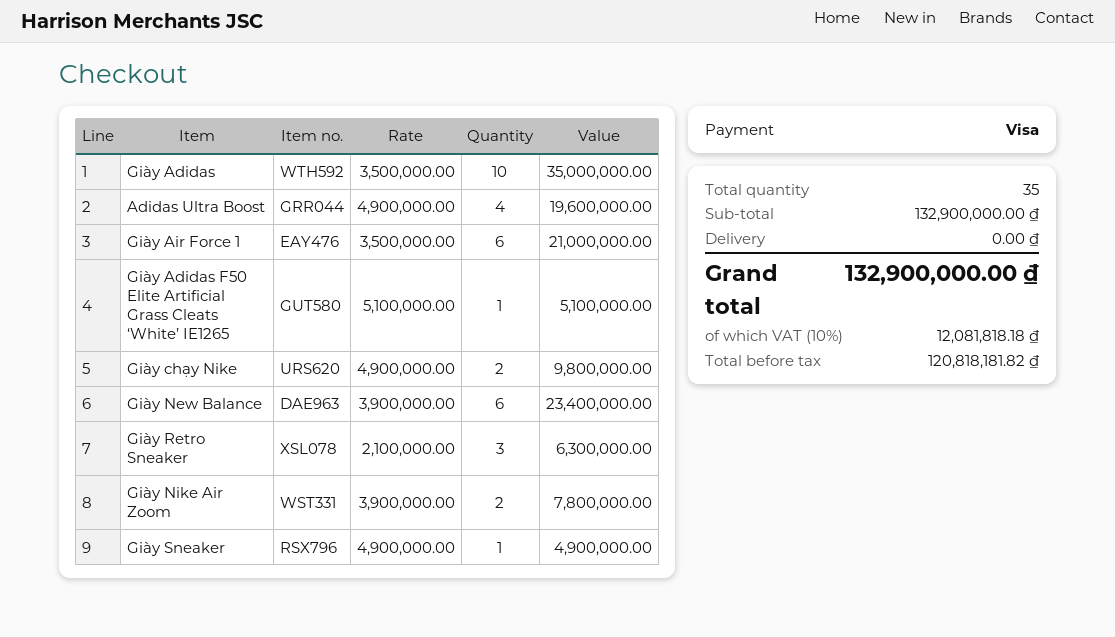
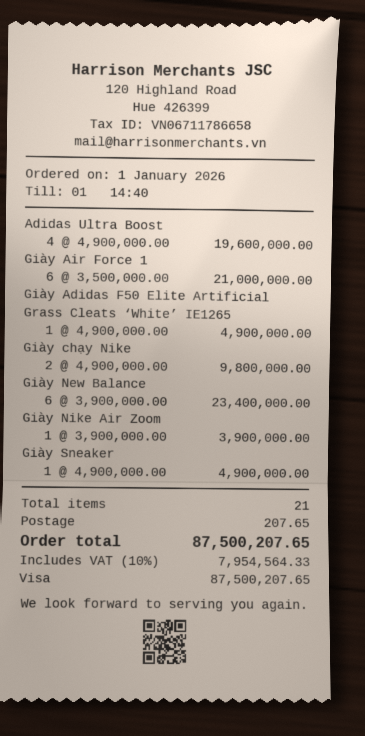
Giày Adidas: 10 x 3500000.00 = 35000000.00 -> none
Giày Adidas F50 Elite Artificial Grass Cleats ‘White’ IE1265: 1 x 5100000.00 = 5100000.00 -> 1 x 4900000.00 = 4900000.00
Giày Retro Sneaker: 3 x 2100000.00 = 6300000.00 -> none
Giày Nike Air Zoom: 2 x 3900000.00 = 7800000.00 -> 1 x 3900000.00 = 3900000.00
total quantity: 35 -> 21
shipping: 0.00 -> 207.65
tax: 10% = 12081818.18 -> 10% = 7954564.33
total: 132900000.00 -> 87500207.65

